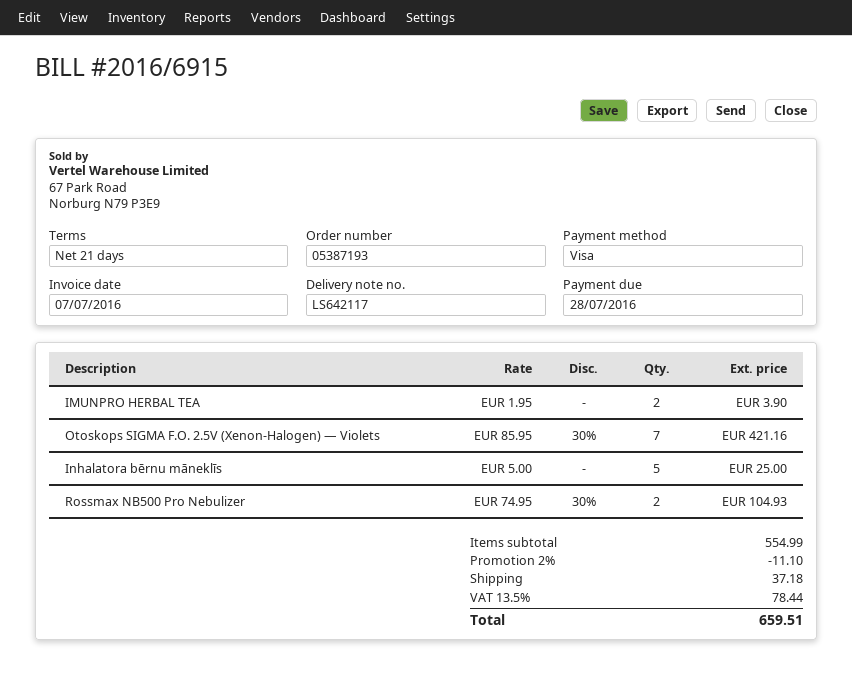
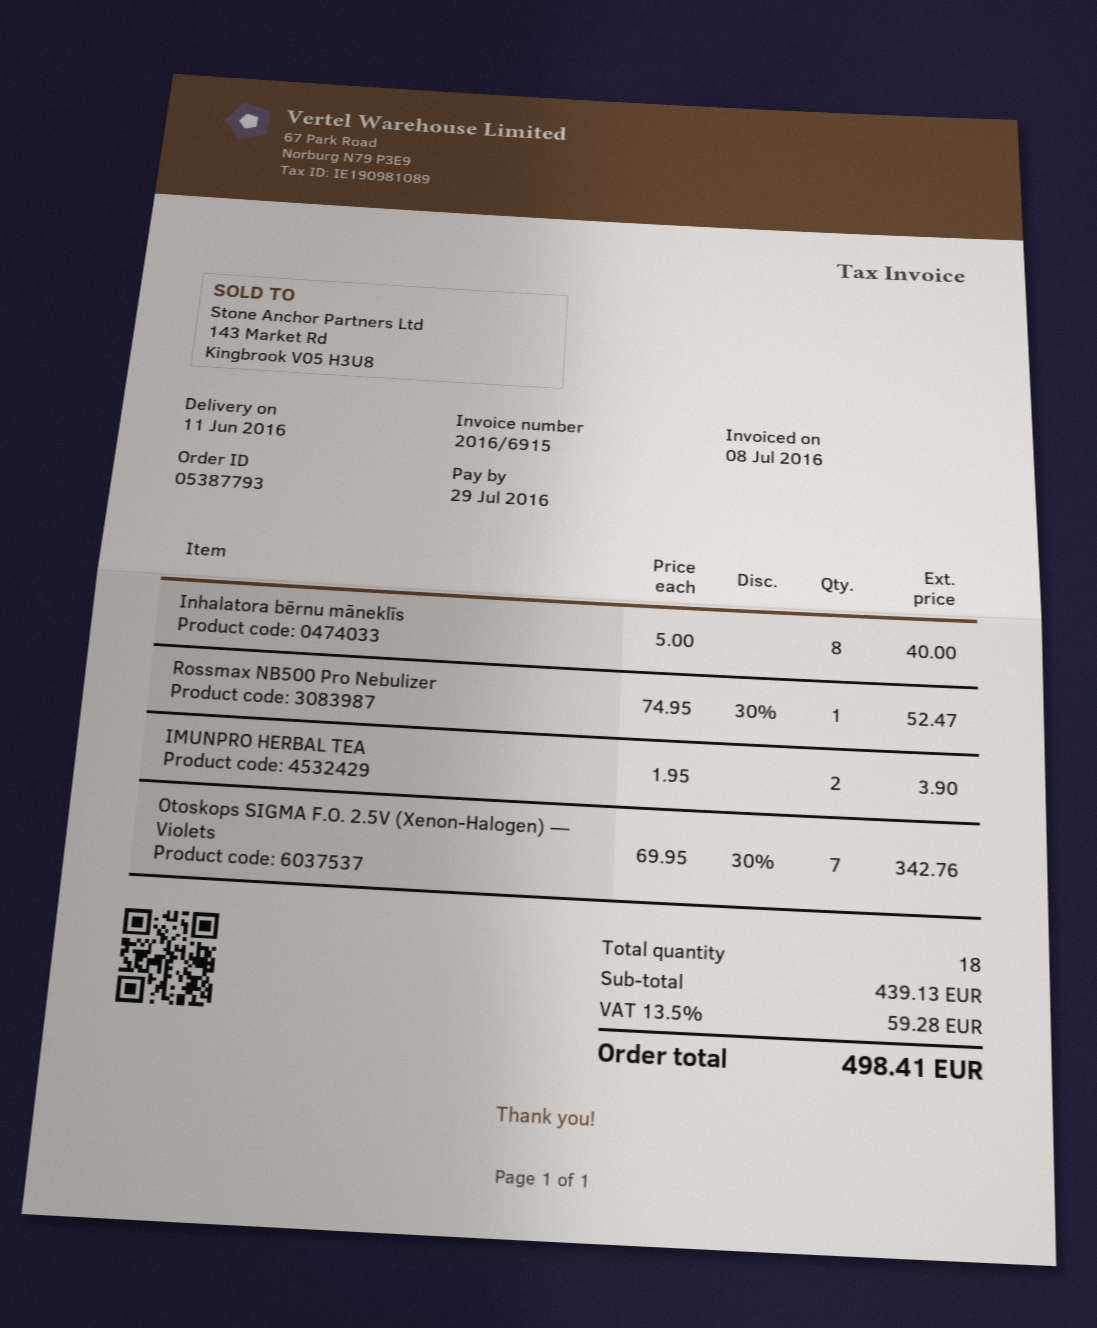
order number: 05387193 -> 05387793
invoice date: 2016-07-07 -> 2016-07-08
due date: 2016-07-28 -> 2016-07-29
Otoskops SIGMA F.O. 2.5V (Xenon-Halogen) — Violets: 7 x 85.95 - 30% = 421.16 -> 7 x 69.95 - 30% = 342.76
Inhalatora bērnu māneklīs: 5 x 5.00 = 25.00 -> 8 x 5.00 = 40.00
Rossmax NB500 Pro Nebulizer: 2 x 74.95 - 30% = 104.93 -> 1 x 74.95 - 30% = 52.47
subtotal: 554.99 -> 439.13
discount: 2% = 11.10 -> none
shipping: 37.18 -> none
tax: 13.5% = 78.44 -> 13.5% = 59.28
total: 659.51 -> 498.41

